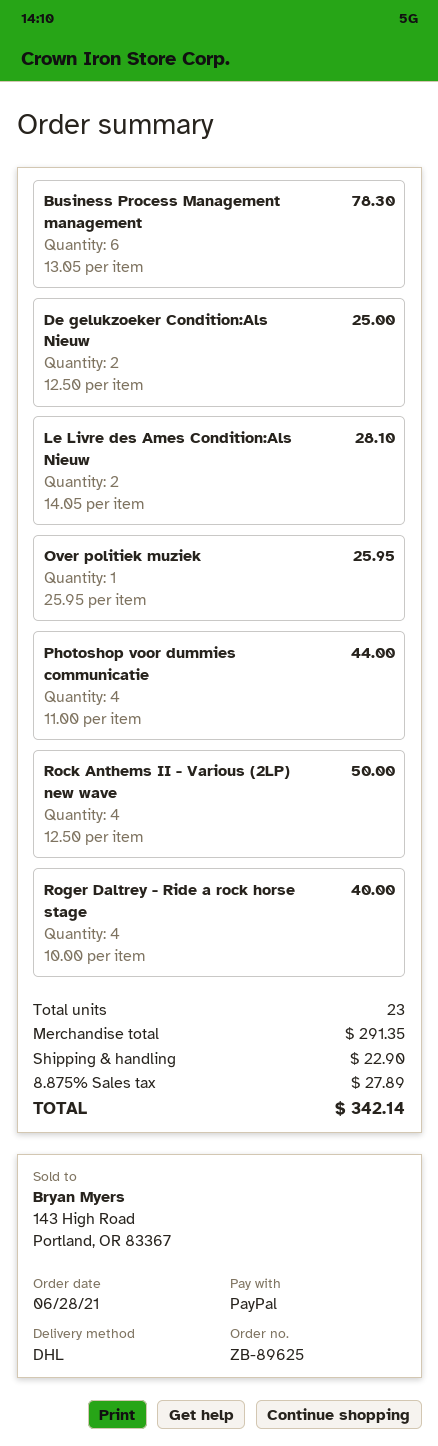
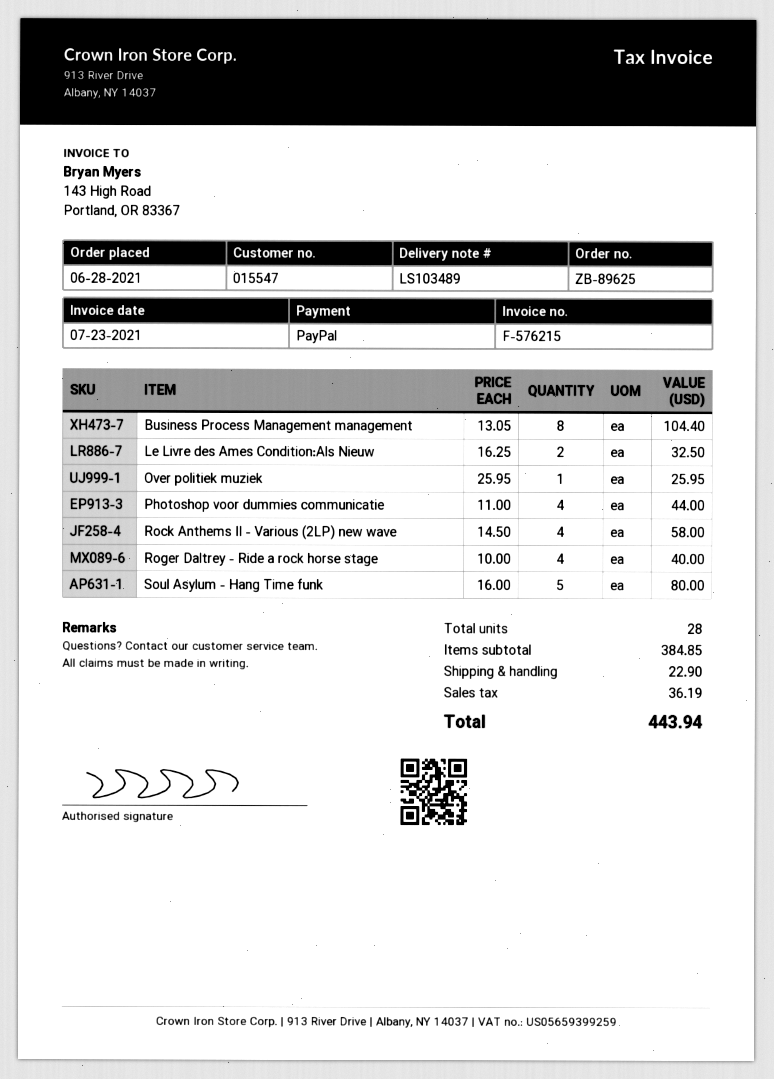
Business Process Management management: 6 x 13.05 = 78.30 -> 8 x 13.05 = 104.40
De gelukzoeker Condition:Als Nieuw: 2 x 12.50 = 25.00 -> none
Le Livre des Ames Condition:Als Nieuw: 2 x 14.05 = 28.10 -> 2 x 16.25 = 32.50
Rock Anthems II - Various (2LP) new wave: 4 x 12.50 = 50.00 -> 4 x 14.50 = 58.00
Soul Asylum - Hang Time funk: none -> 5 x 16.00 = 80.00
total quantity: 23 -> 28
subtotal: 291.35 -> 384.85
tax: 27.89 -> 36.19
total: 342.14 -> 443.94

